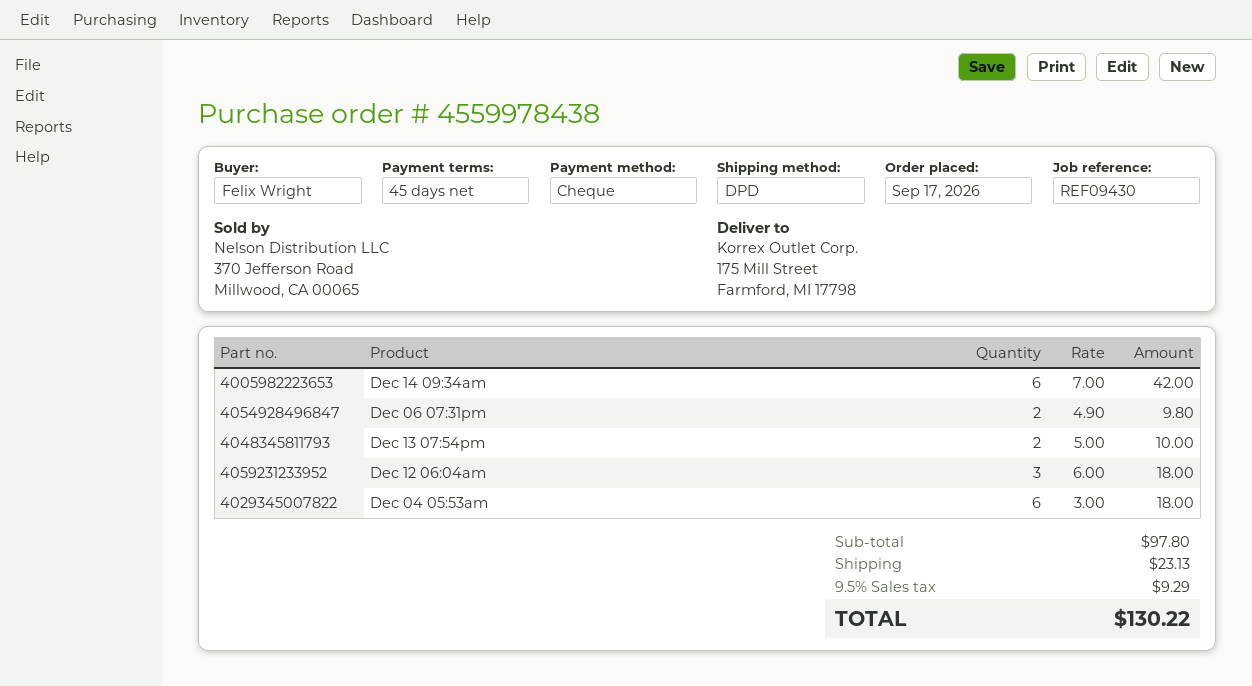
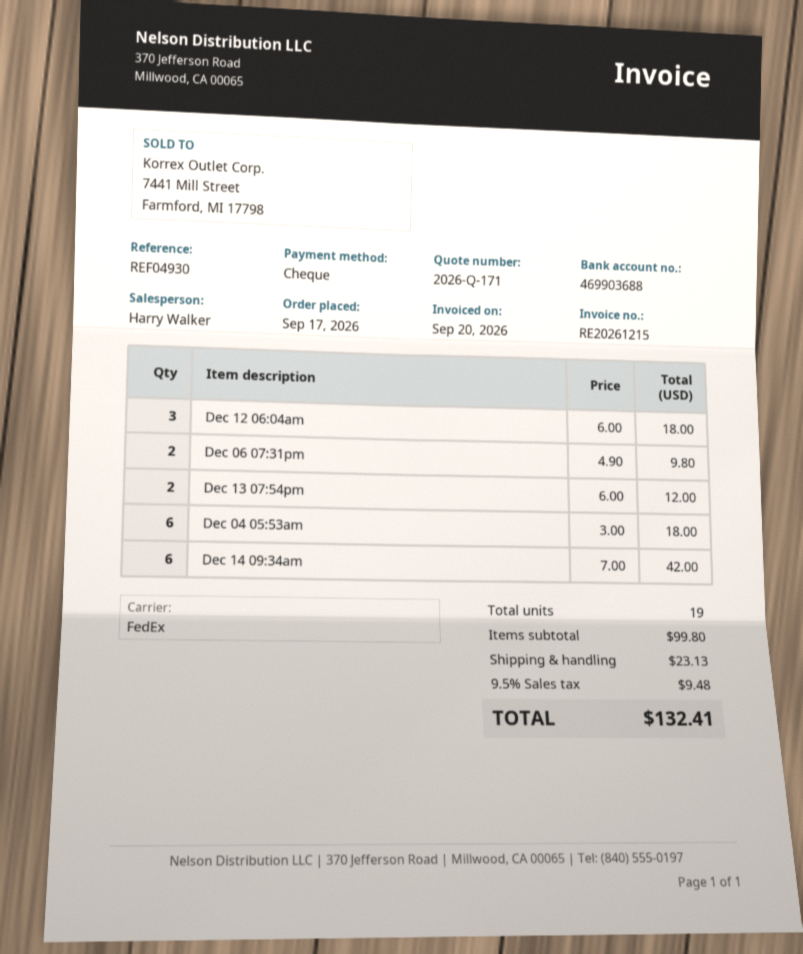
reference: REF09430 -> REF04930
shipping method: DPD -> FedEx
Dec 13 07:54pm: 2 x 5.00 = 10.00 -> 2 x 6.00 = 12.00
subtotal: 97.80 -> 99.80
tax: 9.5% = 9.29 -> 9.5% = 9.48
total: 130.22 -> 132.41

